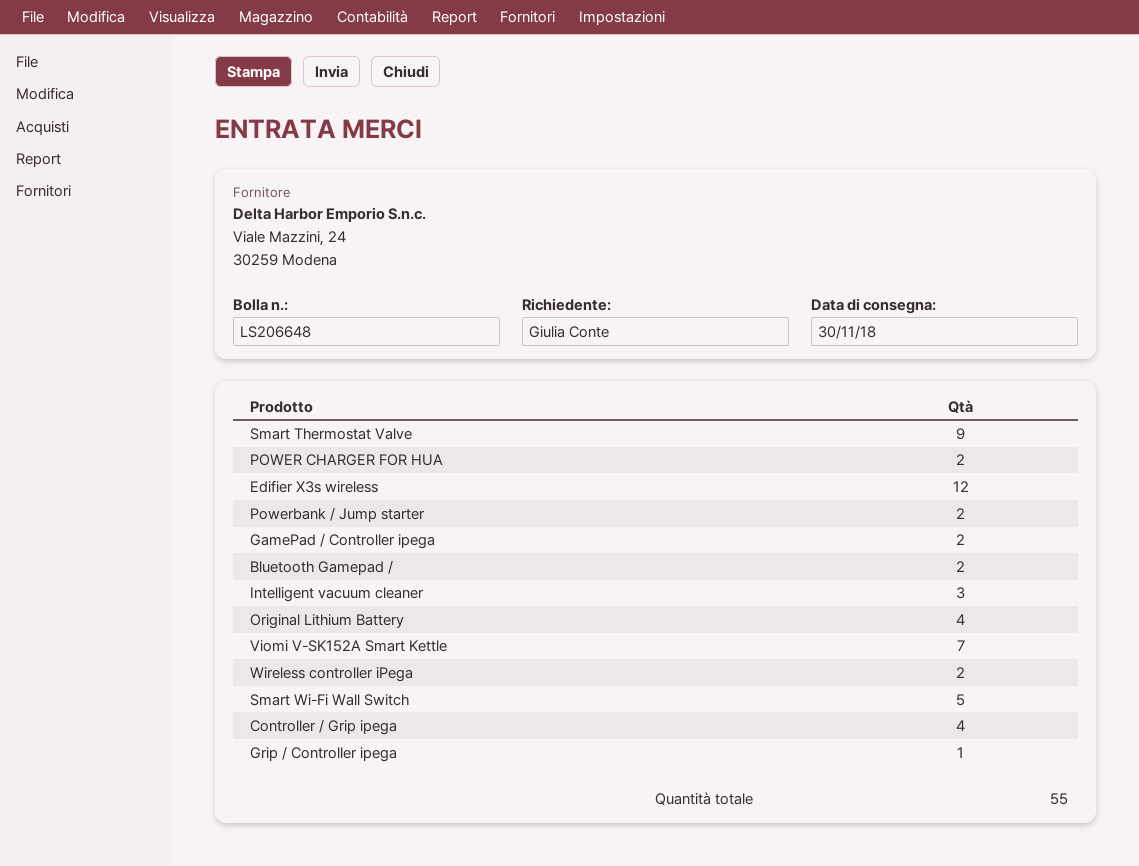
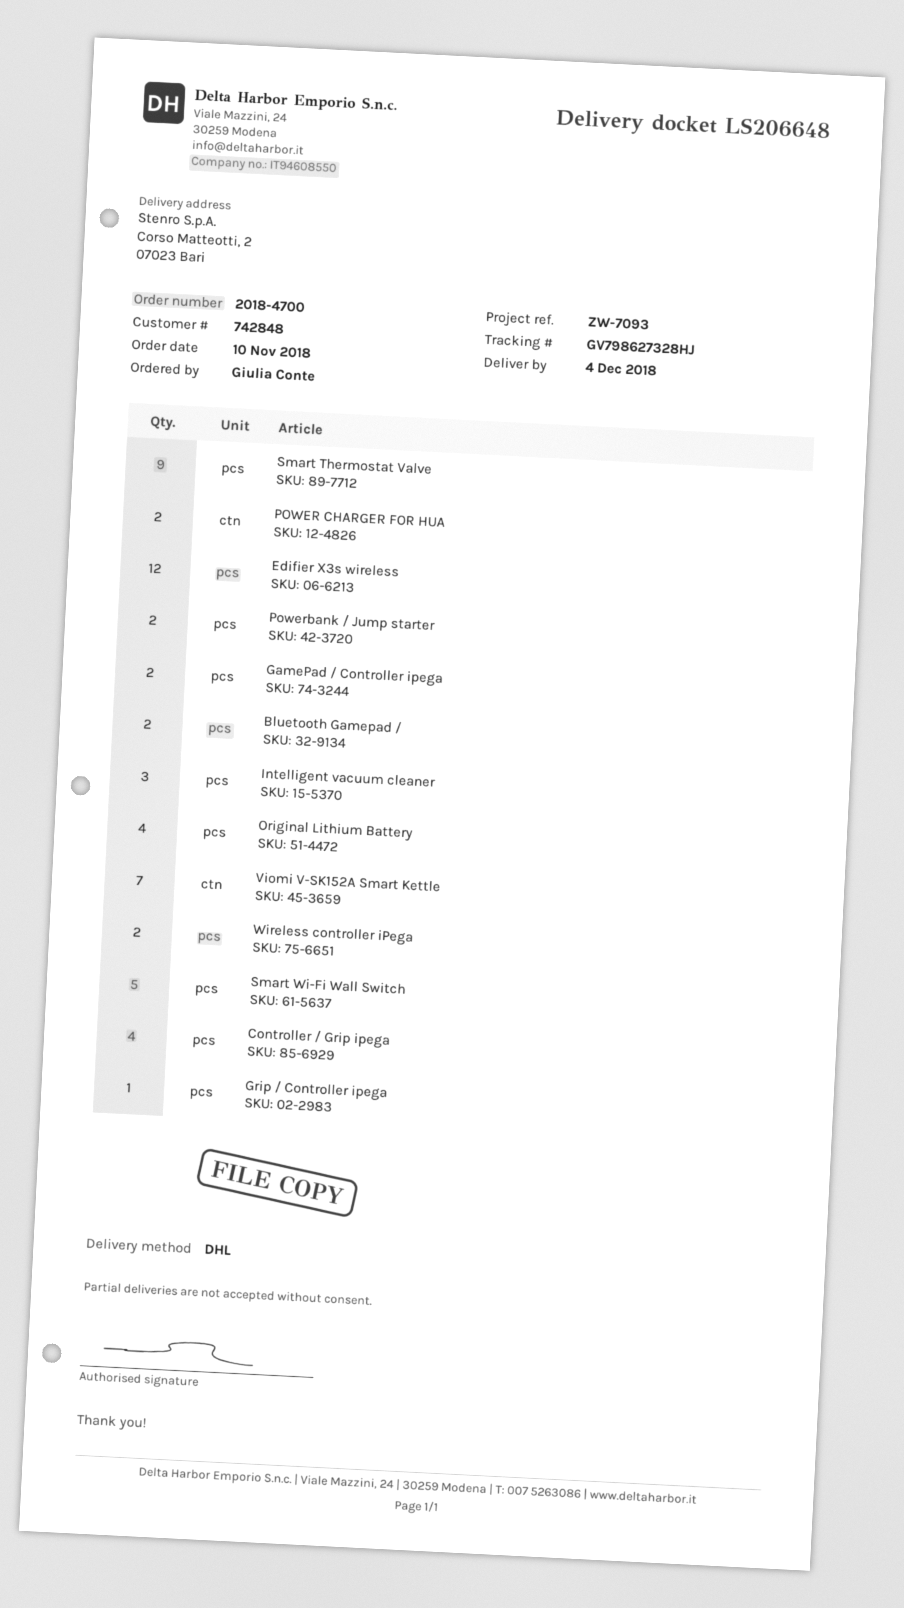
delivery date: 2018-11-30 -> 2018-12-04

